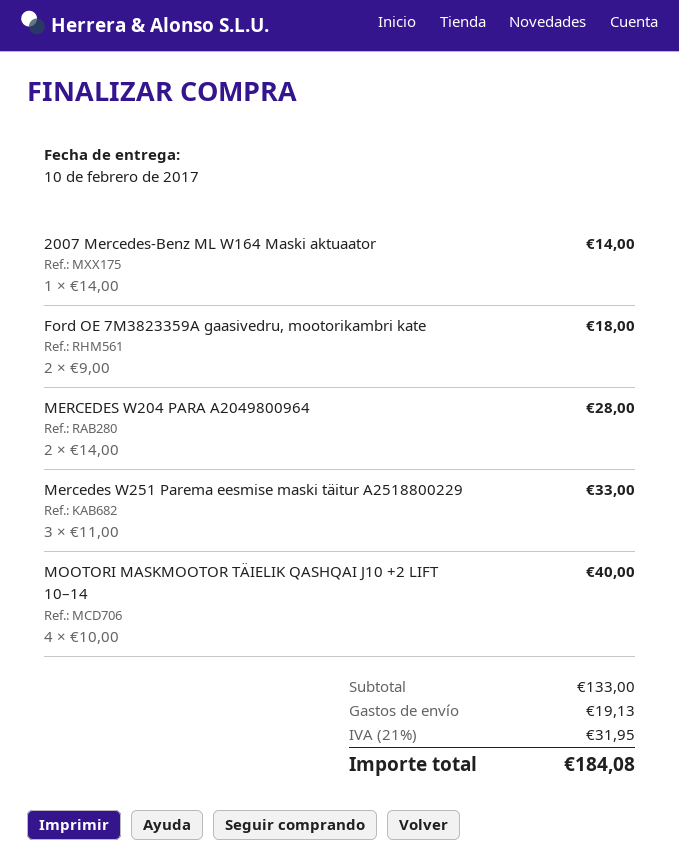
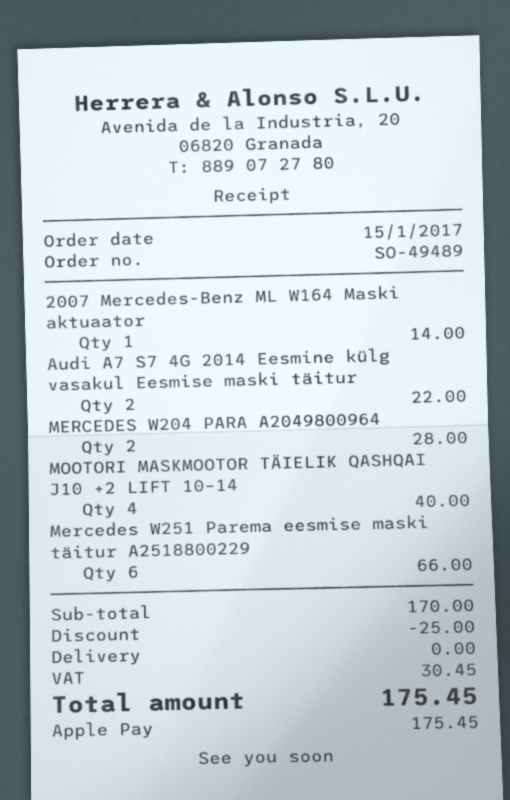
Ford OE 7M3823359A gaasivedru, mootorikambri kate: 2 for 18.00 -> none
Mercedes W251 Parema eesmise maski täitur A2518800229: 3 for 33.00 -> 6 for 66.00
Audi A7 S7 4G 2014 Eesmine külg vasakul Eesmise maski täitur: none -> 2 for 22.00
subtotal: 133.00 -> 170.00
discount: none -> 25.00
shipping: 19.13 -> 0.00
tax: 31.95 -> 30.45
total: 184.08 -> 175.45

